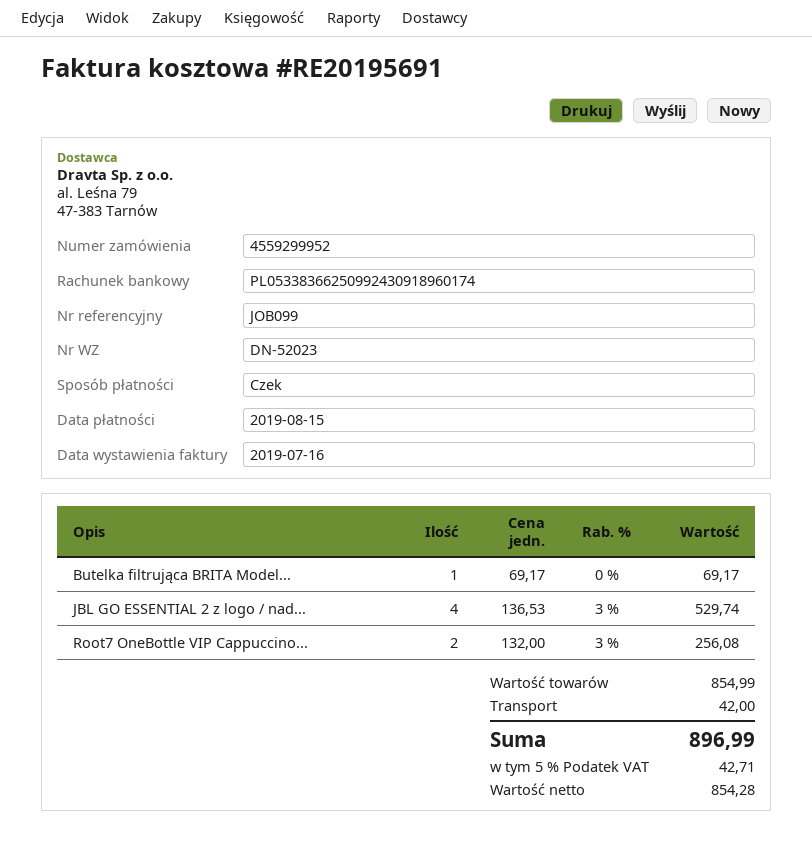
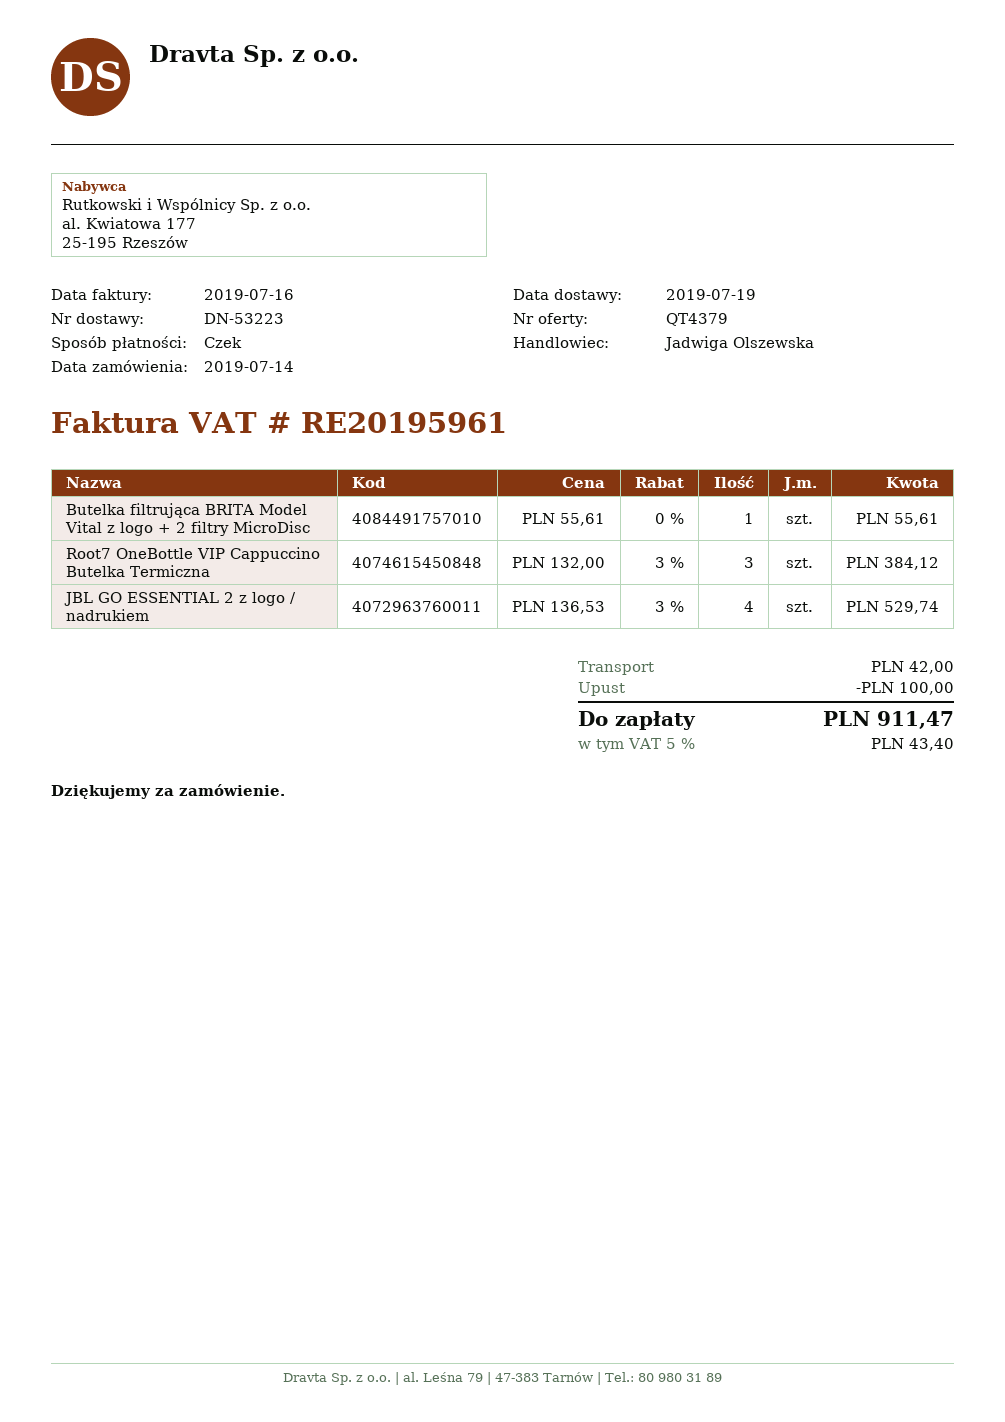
delivery note number: DN-52023 -> DN-53223
invoice number: RE20195691 -> RE20195961
Butelka filtrująca BRITA Model...: 1 x 69.17 = 69.17 -> 1 x 55.61 = 55.61
Root7 OneBottle VIP Cappuccino...: 2 x 132.00 - 3% = 256.08 -> 3 x 132.00 - 3% = 384.12
discount: none -> 100.00
tax: 5% = 42.71 -> 5% = 43.40
total: 896.99 -> 911.47

